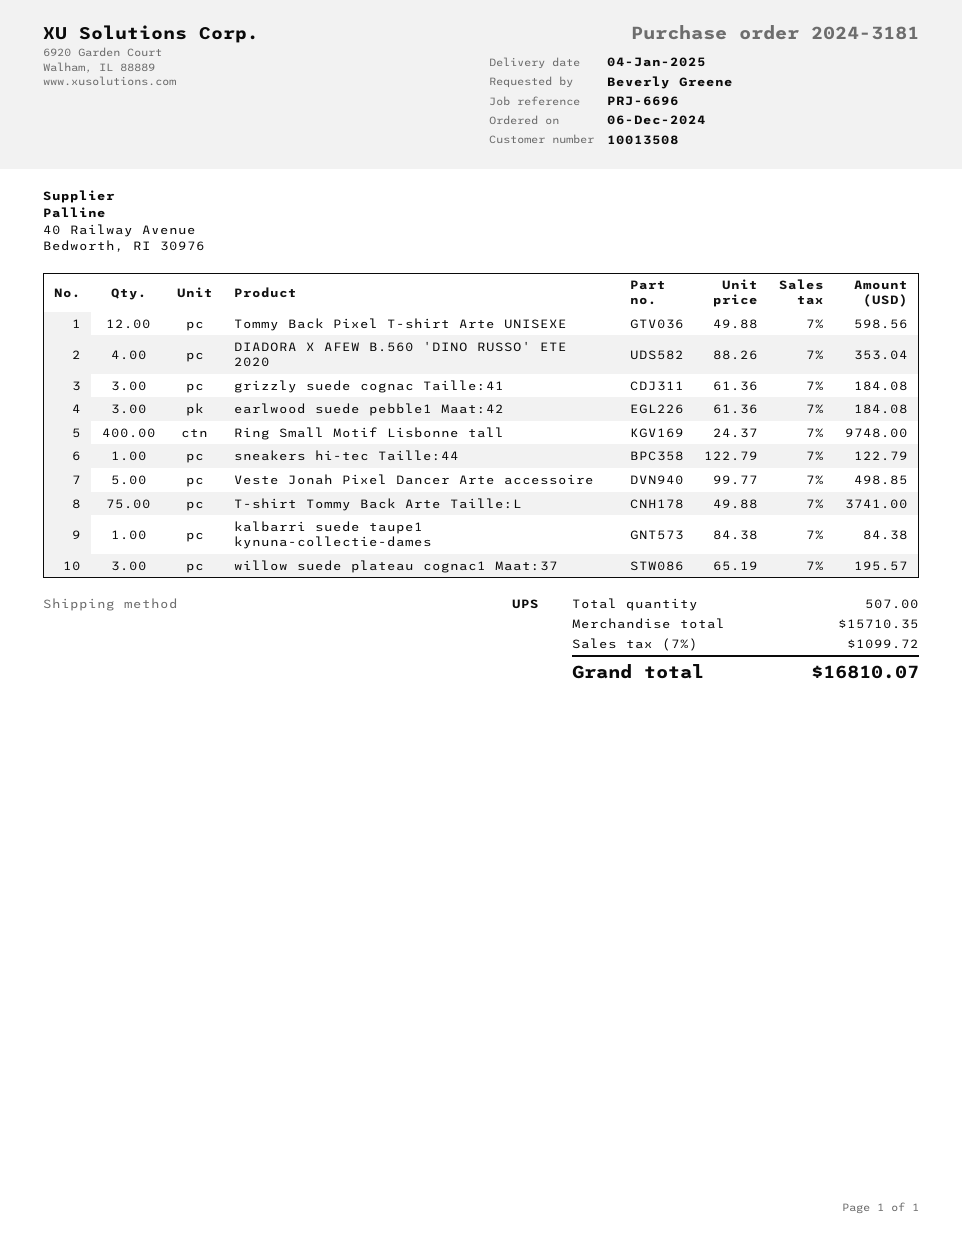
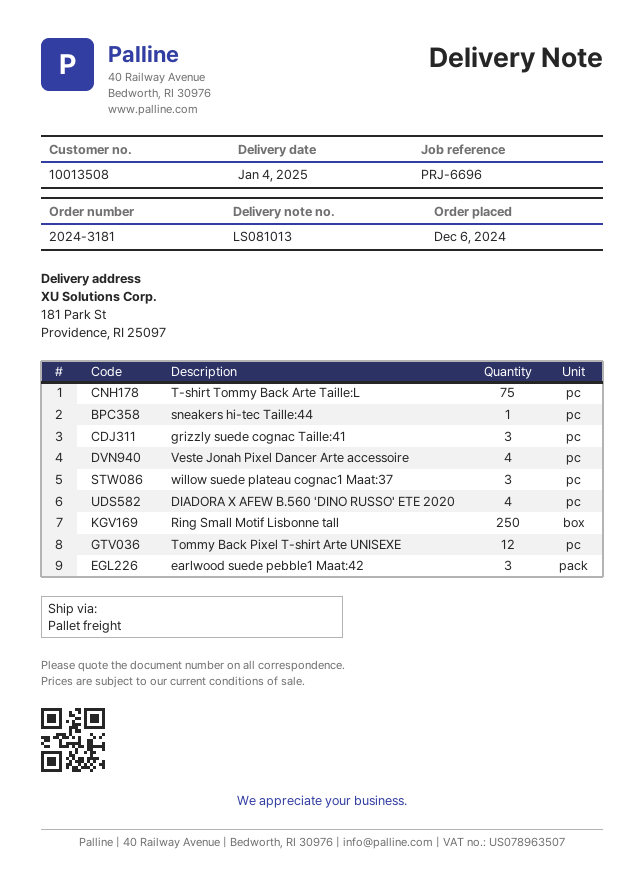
shipping method: UPS -> pallet freight
Ring Small Motif Lisbonne tall: 400 -> 250
Veste Jonah Pixel Dancer Arte accessoire: 5 -> 4
kalbarri suede taupe1 kynuna-collectie-dames: 1 -> none

